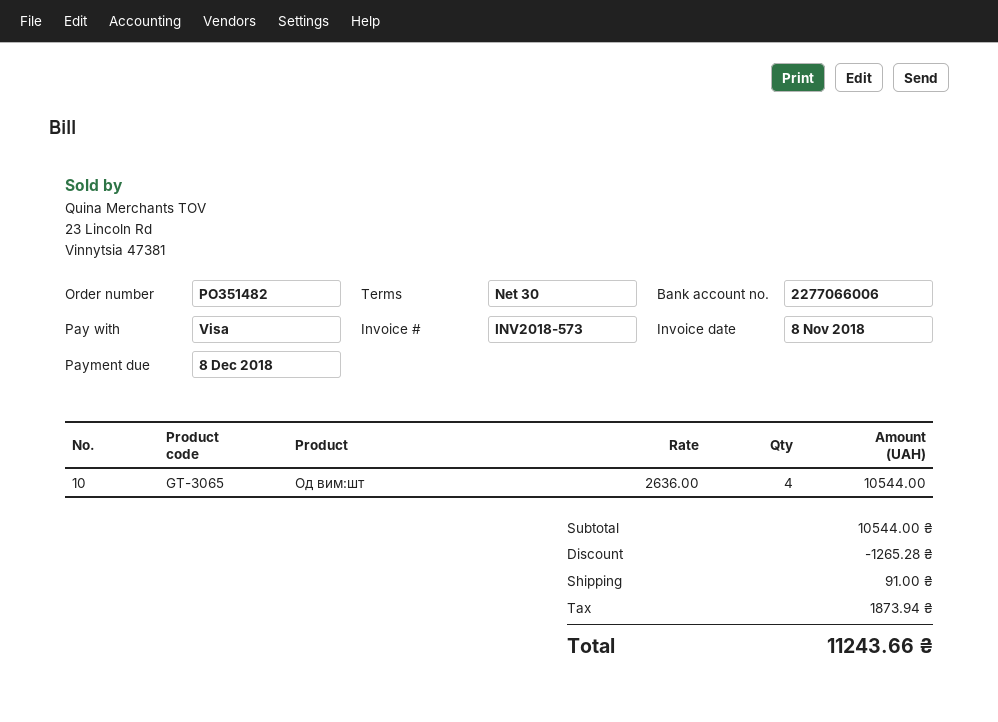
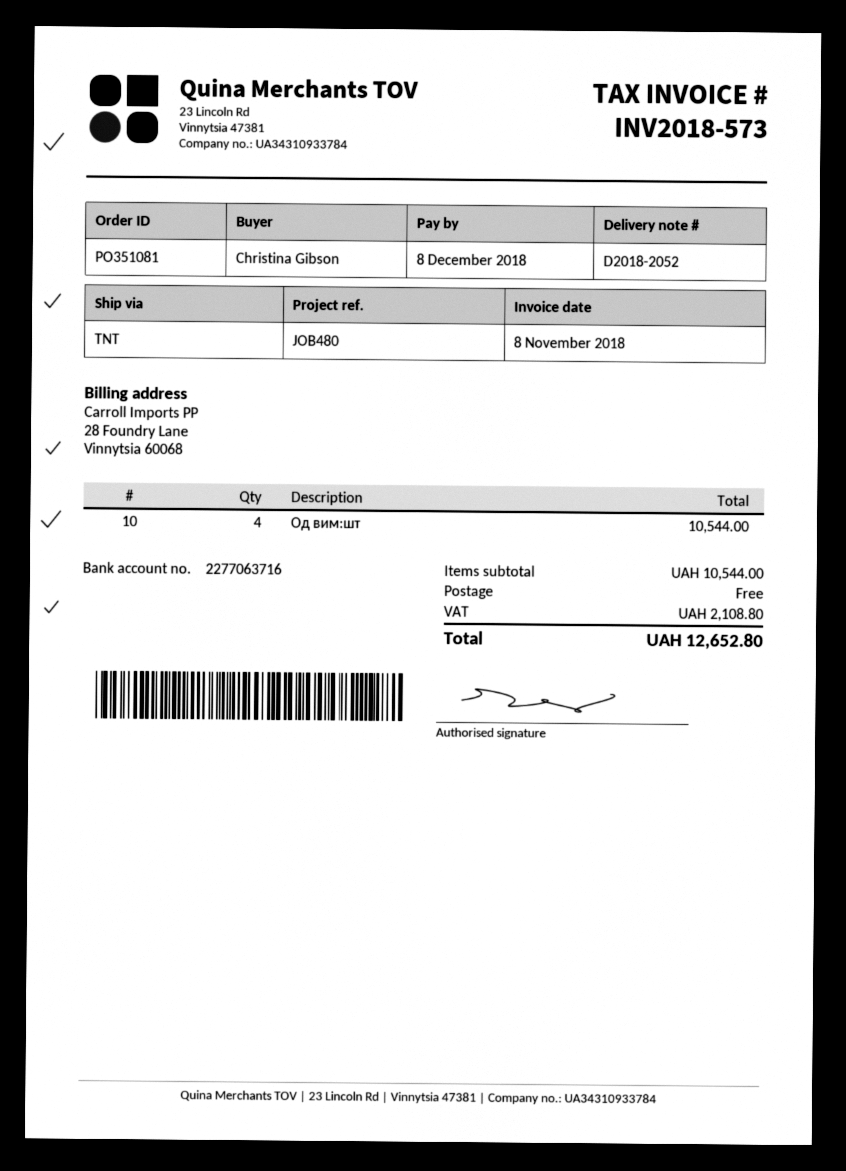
order number: PO351482 -> PO351081
bank account: 2277066006 -> 2277063716
discount: 1265.28 -> none
shipping: 91.00 -> 0.00
tax: 1873.94 -> 2108.80
total: 11243.66 -> 12652.80

